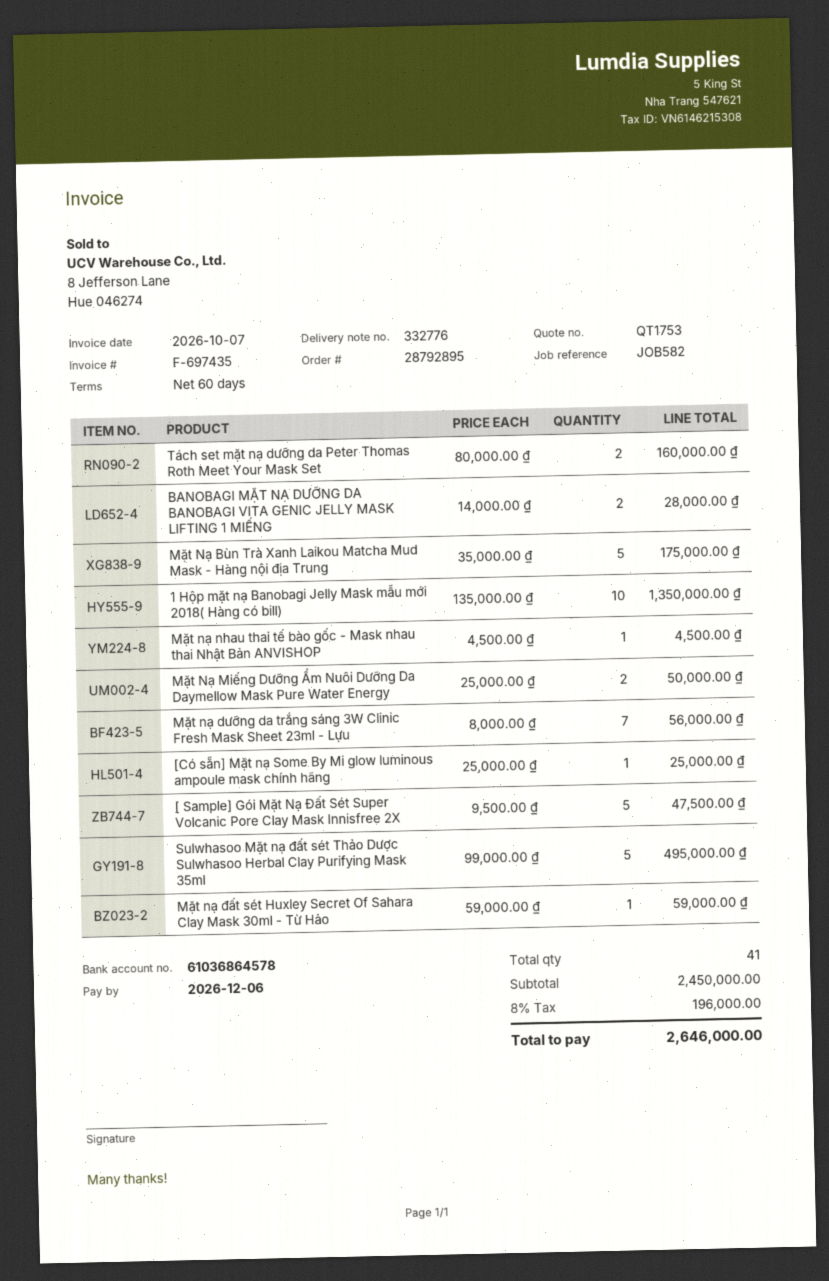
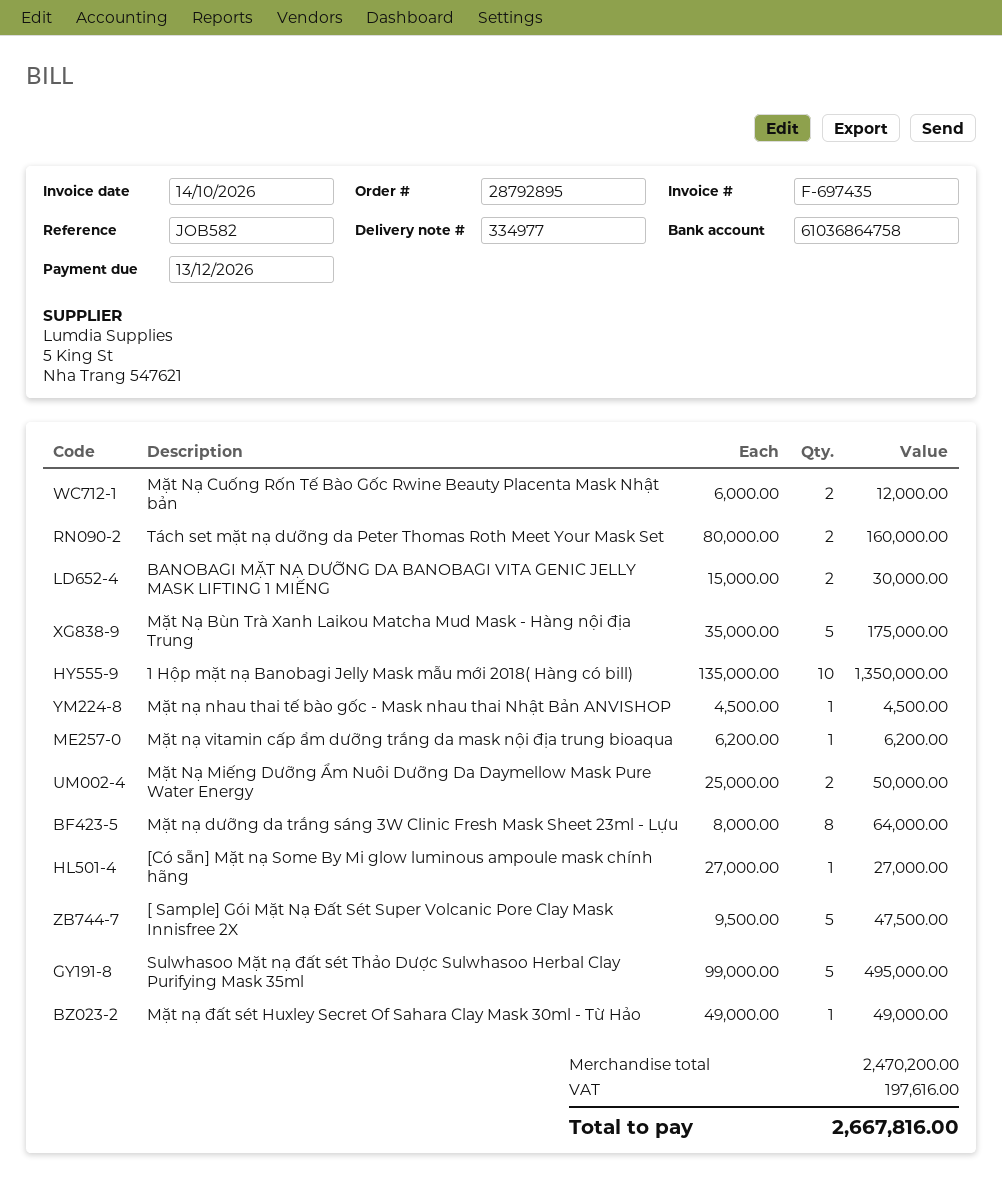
delivery note number: 332776 -> 334977
invoice date: 2026-10-07 -> 2026-10-14
due date: 2026-12-06 -> 2026-12-13
bank account: 61036864578 -> 61036864758
BANOBAGI MẶT NẠ DƯỠNG DA BANOBAGI VITA GENIC JELLY MASK LIFTING 1 MIẾNG: 2 x 14000.00 = 28000.00 -> 2 x 15000.00 = 30000.00
Mặt nạ dưỡng da trắng sáng 3W Clinic Fresh Mask Sheet 23ml - Lựu: 7 x 8000.00 = 56000.00 -> 8 x 8000.00 = 64000.00
[Có sẵn] Mặt nạ Some By Mi glow luminous ampoule mask chính hãng: 1 x 25000.00 = 25000.00 -> 1 x 27000.00 = 27000.00
Mặt nạ đất sét Huxley Secret Of Sahara Clay Mask 30ml - Từ Hảo: 1 x 59000.00 = 59000.00 -> 1 x 49000.00 = 49000.00
Mặt Nạ Cuống Rốn Tế Bào Gốc Rwine Beauty Placenta Mask Nhật bản: none -> 2 x 6000.00 = 12000.00
Mặt nạ vitamin cấp ẩm dưỡng trắng da mask nội địa trung bioaqua: none -> 1 x 6200.00 = 6200.00
subtotal: 2450000.00 -> 2470200.00
tax: 196000.00 -> 197616.00
total: 2646000.00 -> 2667816.00

